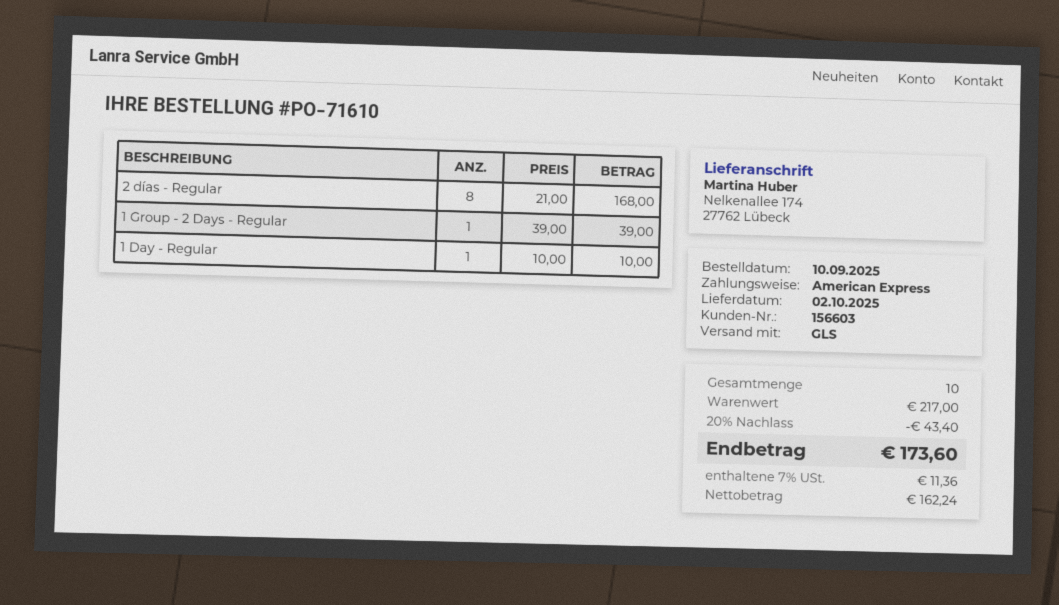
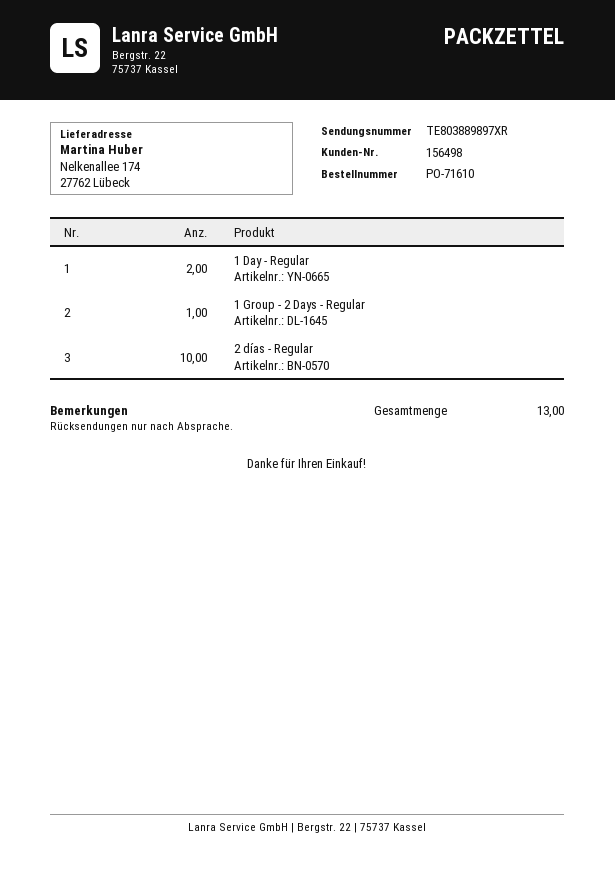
customer number: 156603 -> 156498
2 días - Regular: 8 -> 10
1 Day - Regular: 1 -> 2
total quantity: 10 -> 13

